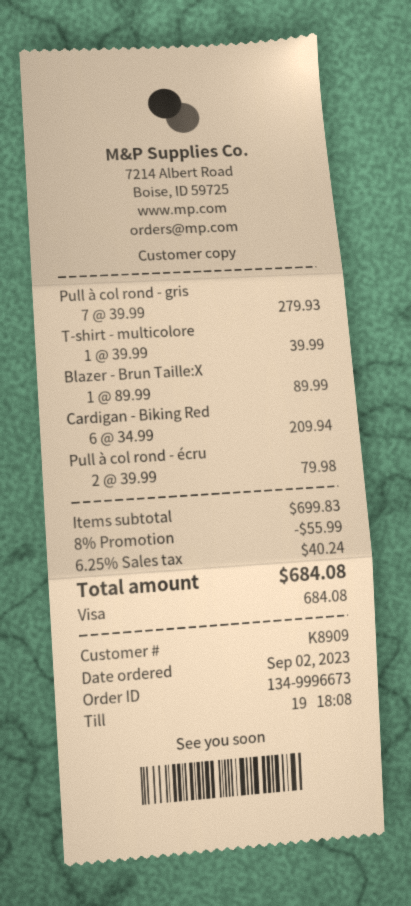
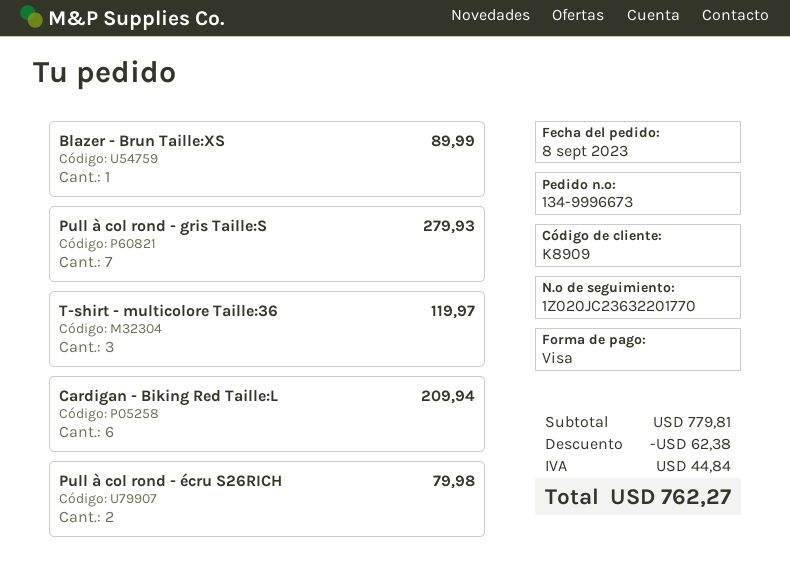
order date: 2023-09-02 -> 2023-09-08
T-shirt - multicolore: 1 for 39.99 -> 3 for 119.97
subtotal: 699.83 -> 779.81
discount: 55.99 -> 62.38
tax: 40.24 -> 44.84
total: 684.08 -> 762.27

